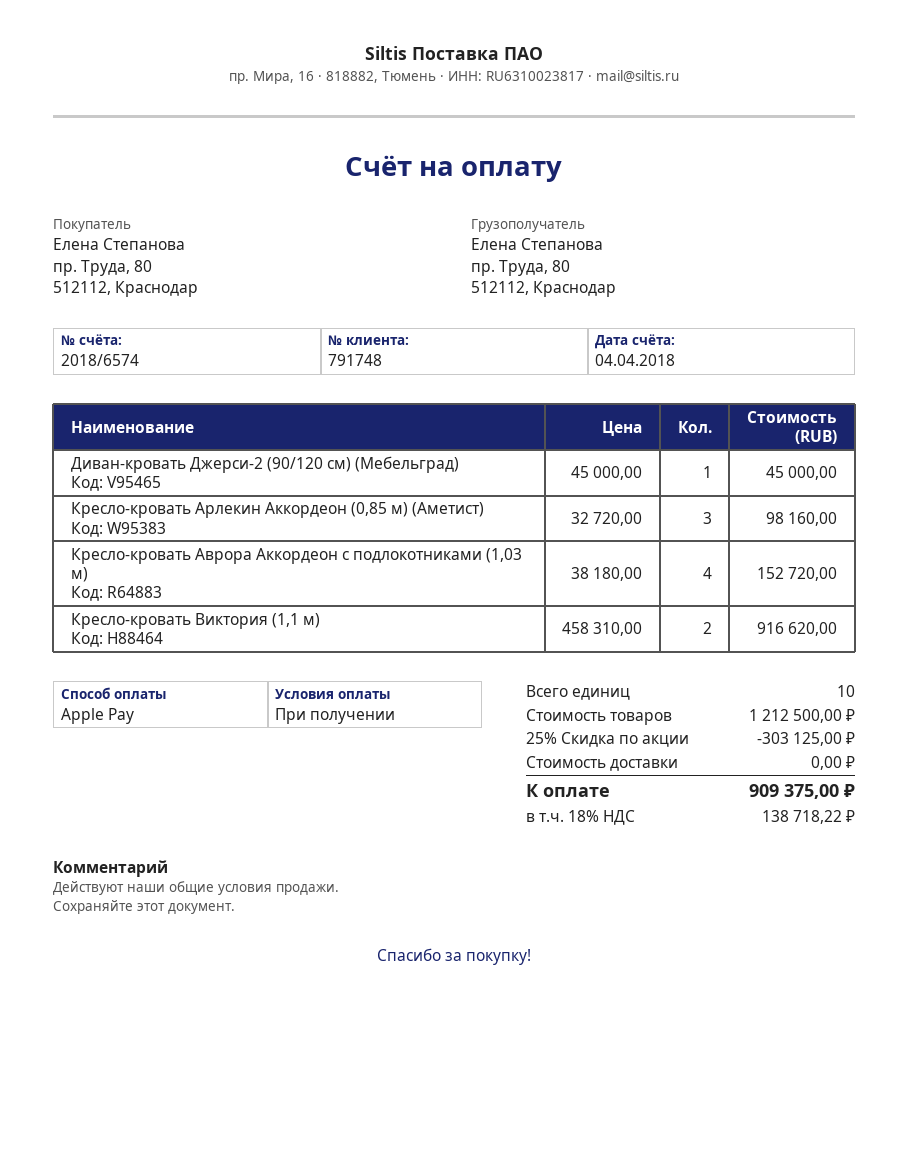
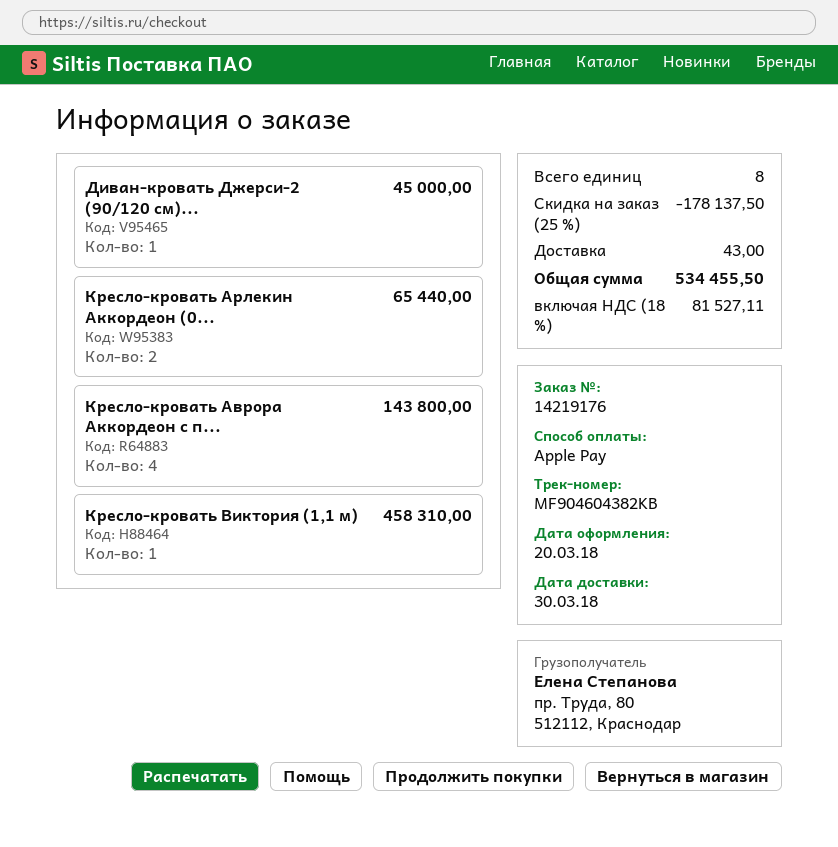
Кресло-кровать Арлекин Аккордеон (0,85 м) (Аметист): 3 for 98160.00 -> 2 for 65440.00
Кресло-кровать Аврора Аккордеон с подлокотниками (1,03 м): 4 for 152720.00 -> 4 for 143800.00
Кресло-кровать Виктория (1,1 м): 2 for 916620.00 -> 1 for 458310.00
total quantity: 10 -> 8
discount: 25% = 303125.00 -> 25% = 178137.50
shipping: 0.00 -> 43.00
tax: 18% = 138718.22 -> 18% = 81527.11
total: 909375.00 -> 534455.50

